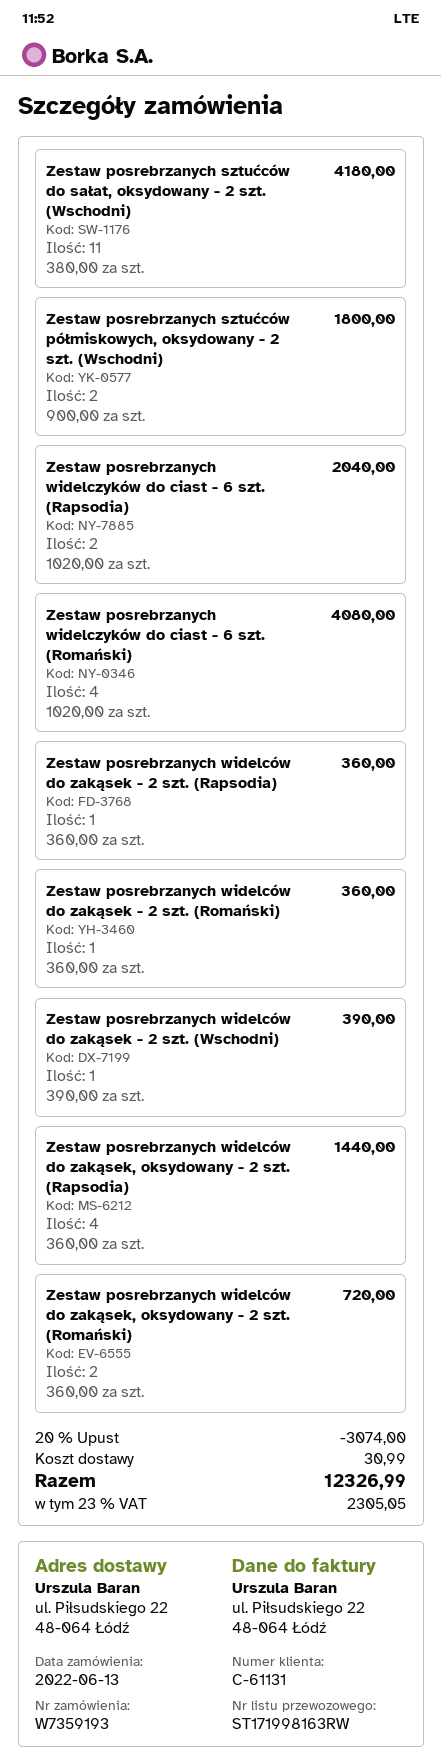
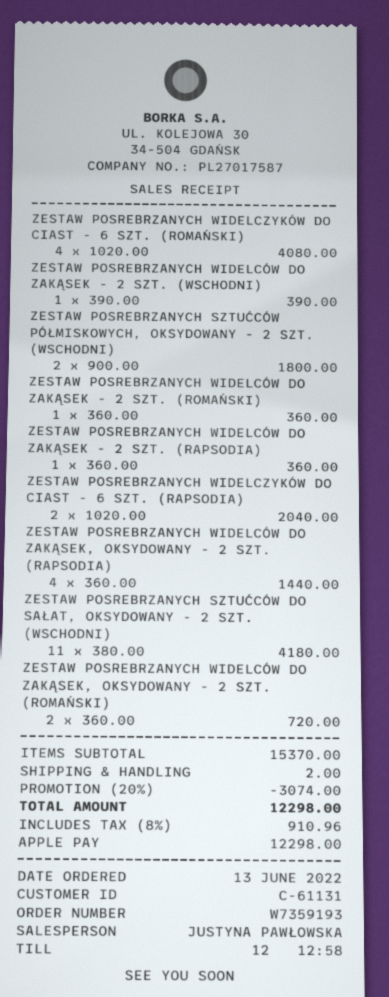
shipping: 30.99 -> 2.00
tax: 23% = 2305.05 -> 8% = 910.96
total: 12326.99 -> 12298.00

